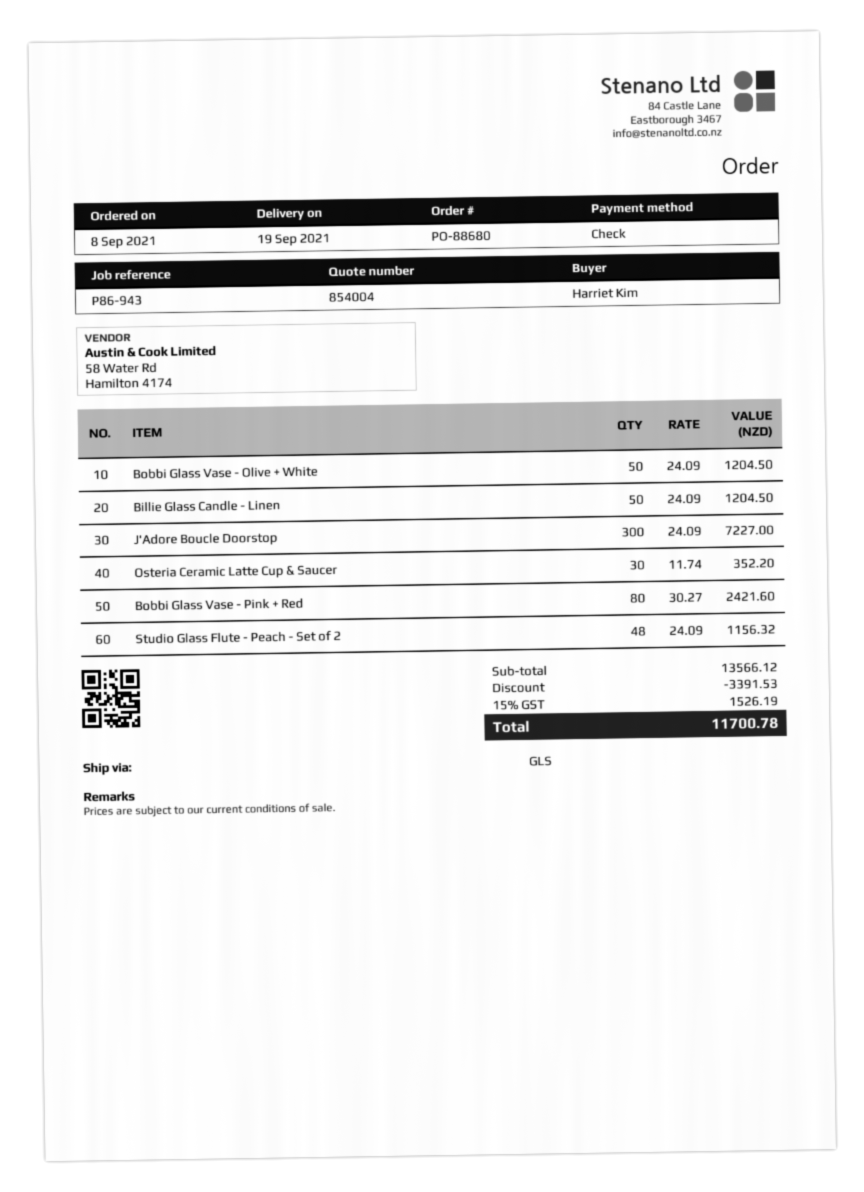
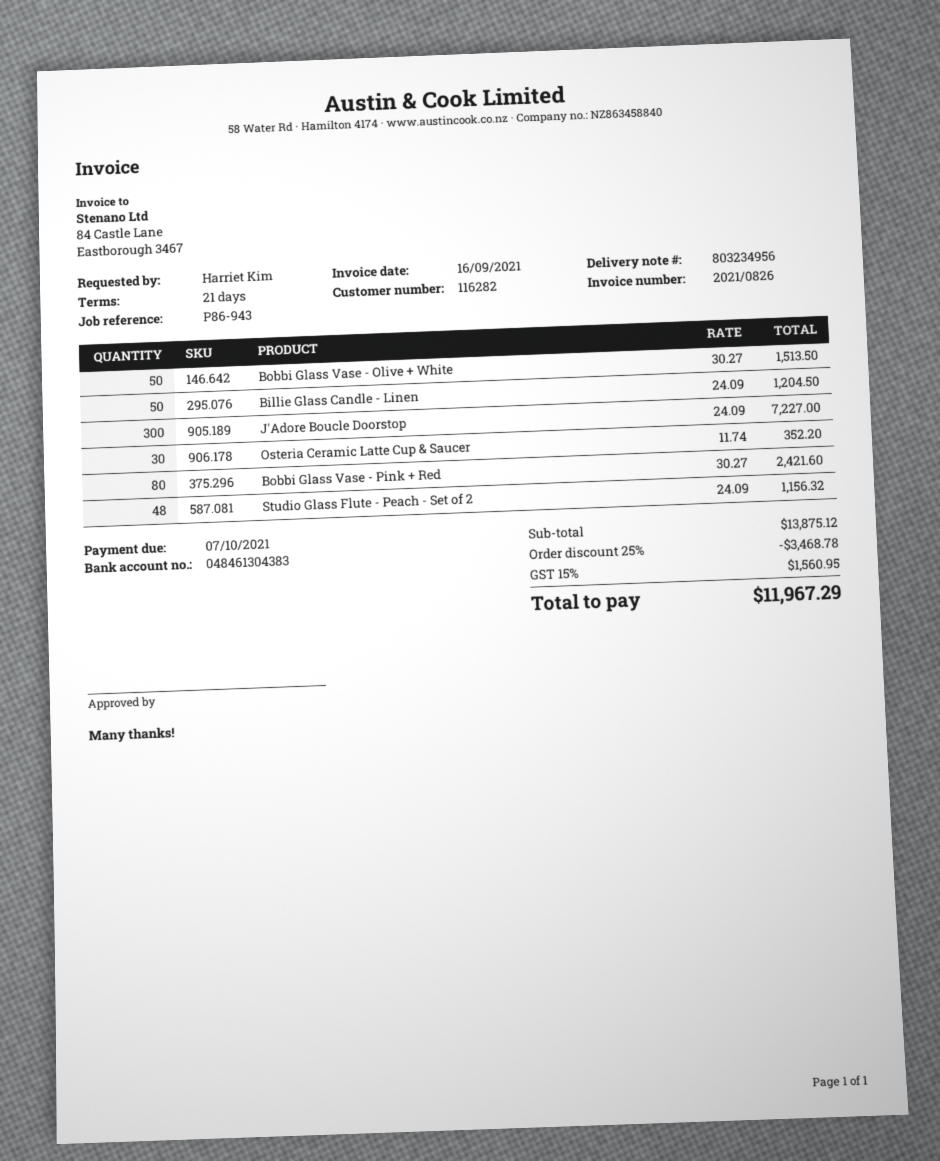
Bobbi Glass Vase - Olive + White: 50 x 24.09 = 1204.50 -> 50 x 30.27 = 1513.50
subtotal: 13566.12 -> 13875.12
discount: 3391.53 -> 3468.78
tax: 15% = 1526.19 -> 15% = 1560.95
total: 11700.78 -> 11967.29

